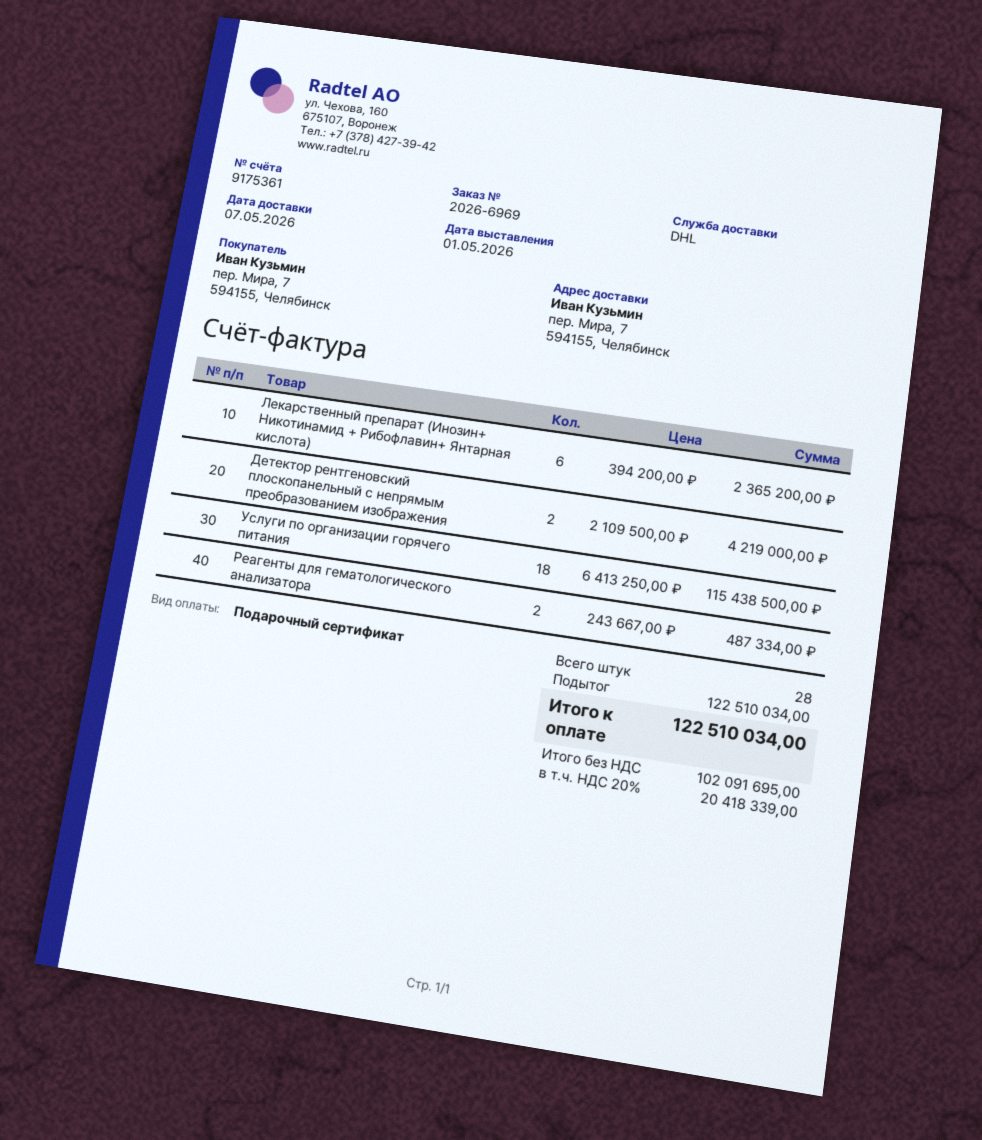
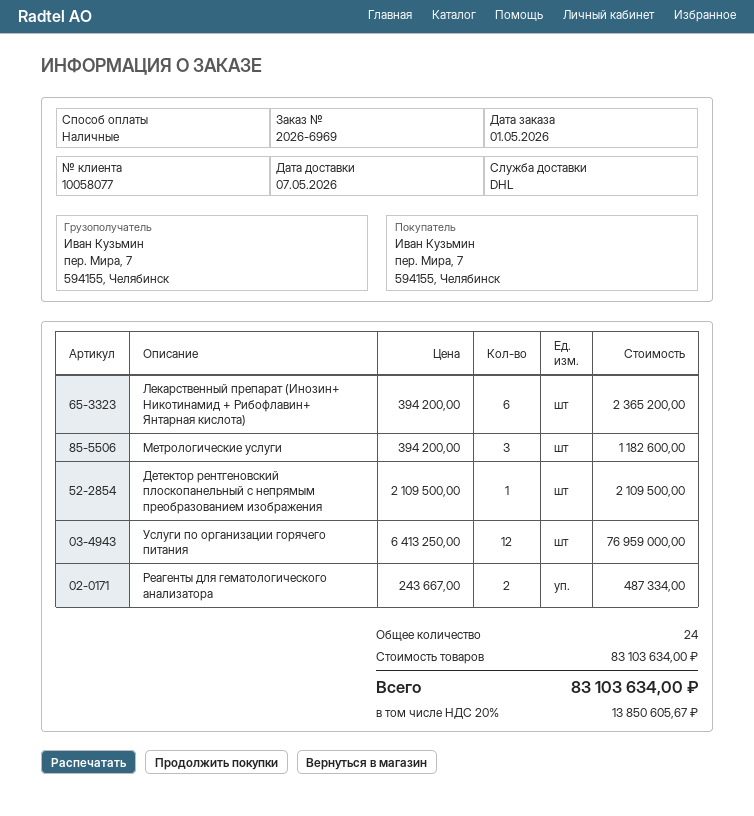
payment method: gift card -> cash
Детектор рентгеновский плоскопанельный с непрямым преобразованием изображения: 2 x 2109500.00 = 4219000.00 -> 1 x 2109500.00 = 2109500.00
Услуги по организации горячего питания: 18 x 6413250.00 = 115438500.00 -> 12 x 6413250.00 = 76959000.00
Метрологические услуги: none -> 3 x 394200.00 = 1182600.00
total quantity: 28 -> 24
subtotal: 122510034.00 -> 83103634.00
tax: 20% = 20418339.00 -> 20% = 13850605.67
total: 122510034.00 -> 83103634.00

